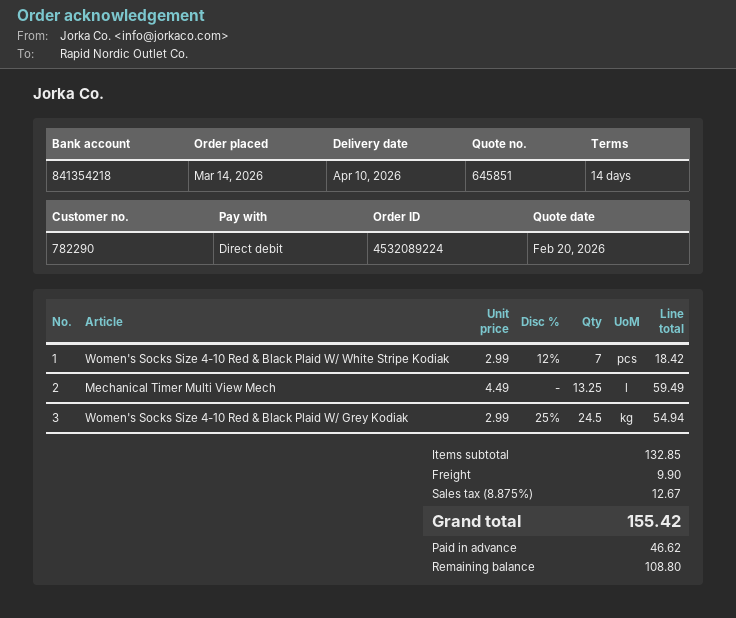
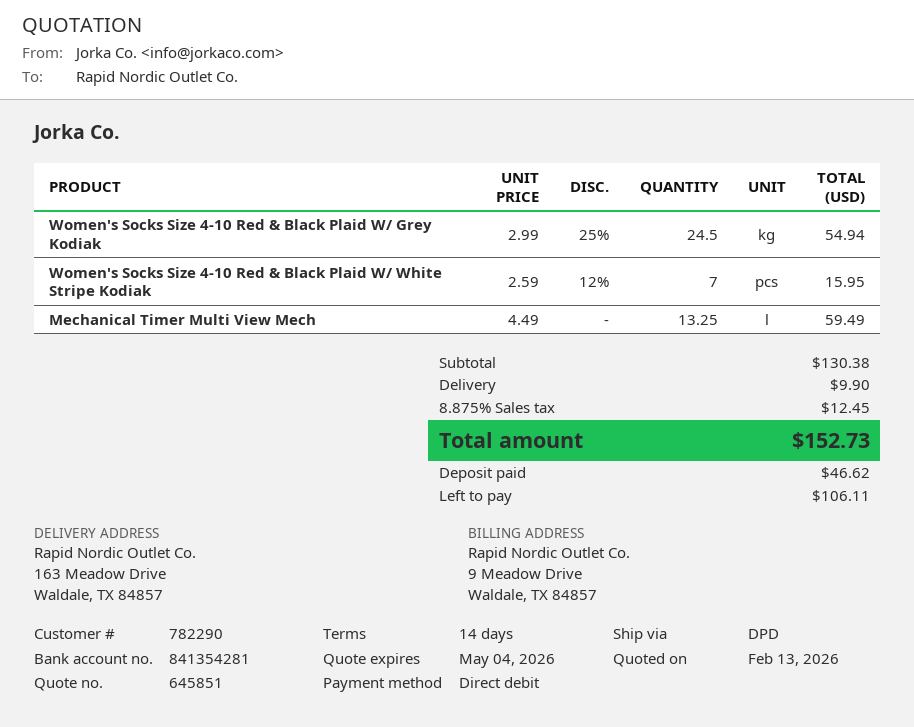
quote date: 2026-02-20 -> 2026-02-13
bank account: 841354218 -> 841354281
Women's Socks Size 4-10 Red & Black Plaid W/ White Stripe Kodiak: 7 x 2.99 - 12% = 18.42 -> 7 x 2.59 - 12% = 15.95
subtotal: 132.85 -> 130.38
tax: 8.875% = 12.67 -> 8.875% = 12.45
total: 155.42 -> 152.73
balance: 108.80 -> 106.11

